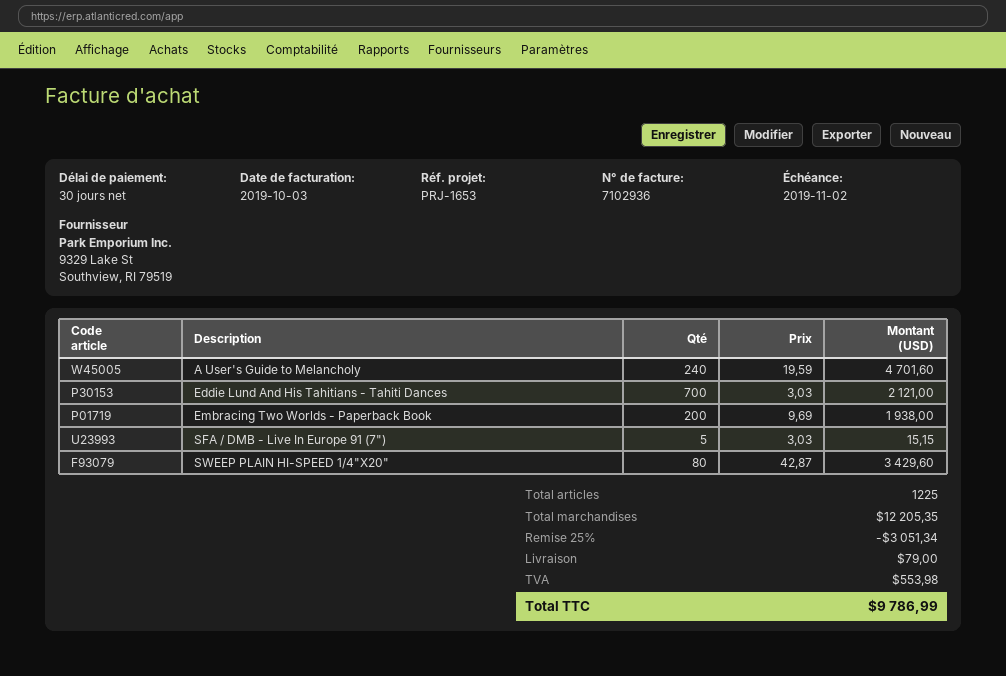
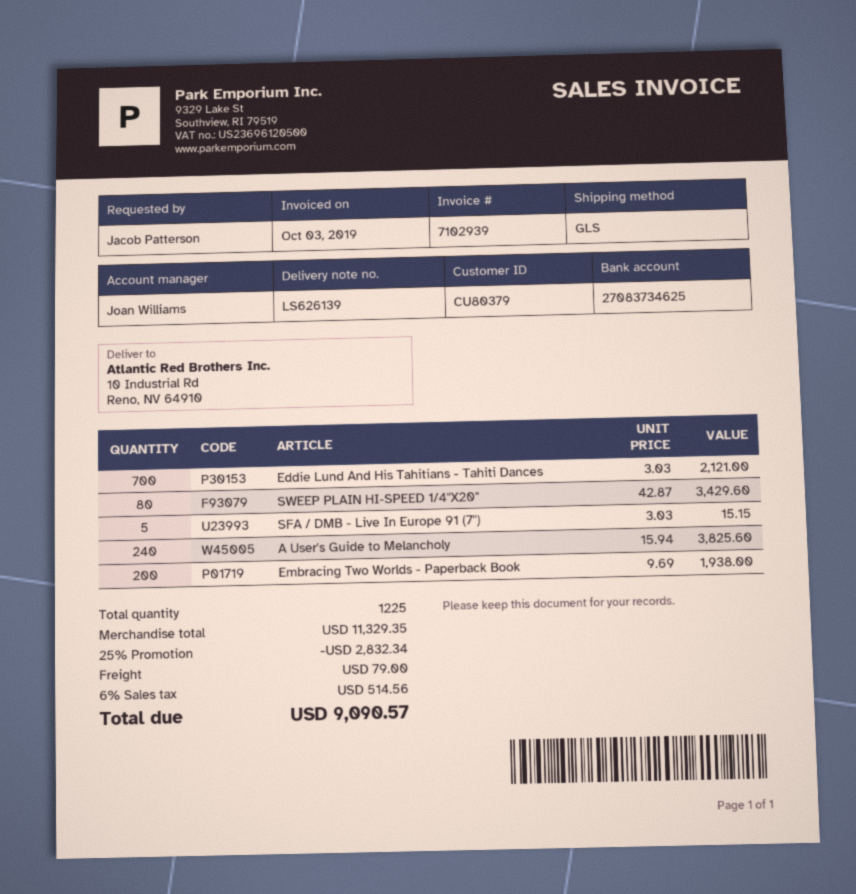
invoice number: 7102936 -> 7102939
A User's Guide to Melancholy: 240 x 19.59 = 4701.60 -> 240 x 15.94 = 3825.60
subtotal: 12205.35 -> 11329.35
discount: 25% = 3051.34 -> 25% = 2832.34
tax: 553.98 -> 514.56
total: 9786.99 -> 9090.57

